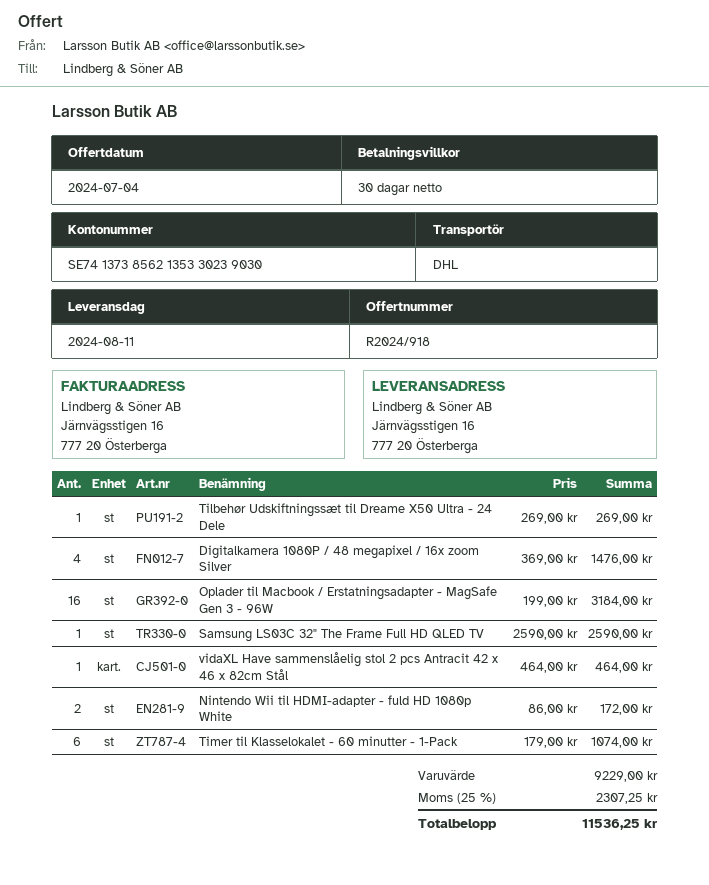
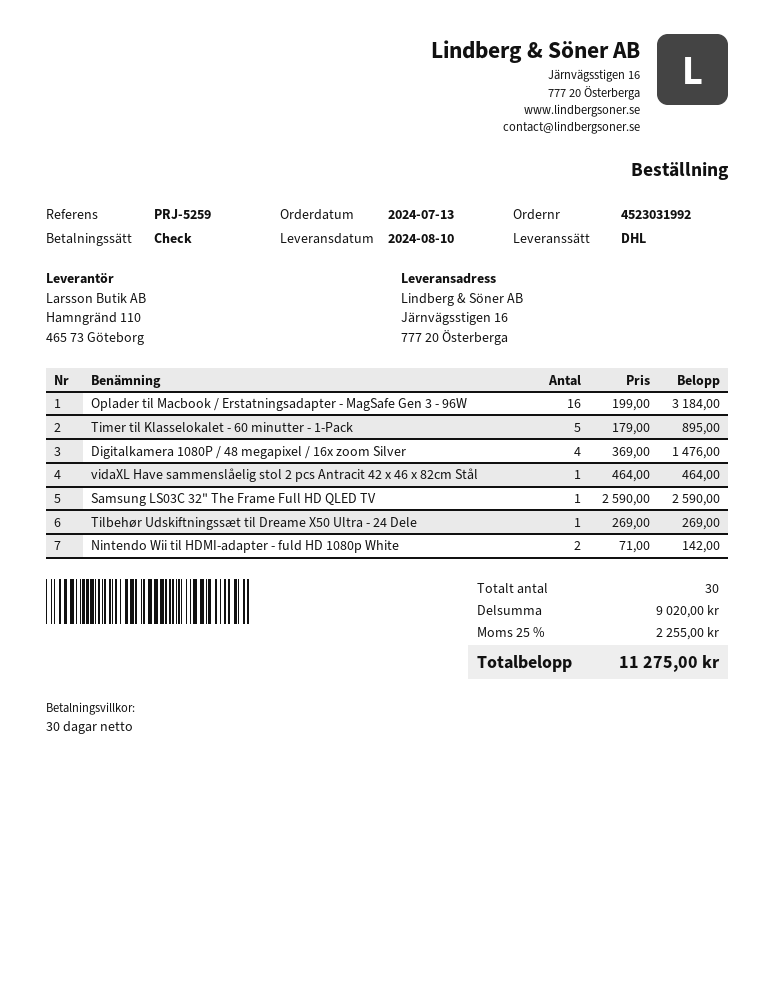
delivery date: 2024-08-11 -> 2024-08-10
Nintendo Wii til HDMI-adapter - fuld HD 1080p White: 2 x 86.00 = 172.00 -> 2 x 71.00 = 142.00
Timer til Klasselokalet - 60 minutter - 1-Pack: 6 x 179.00 = 1074.00 -> 5 x 179.00 = 895.00
subtotal: 9229.00 -> 9020.00
tax: 25% = 2307.25 -> 25% = 2255.00
total: 11536.25 -> 11275.00

